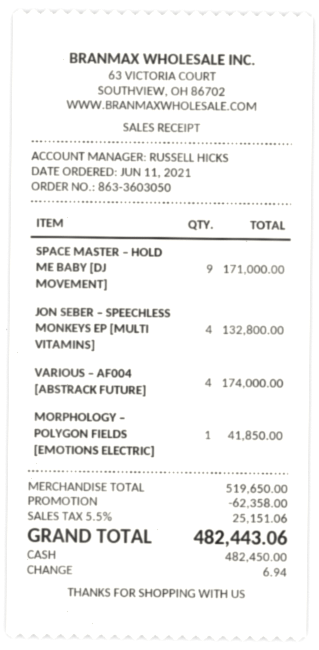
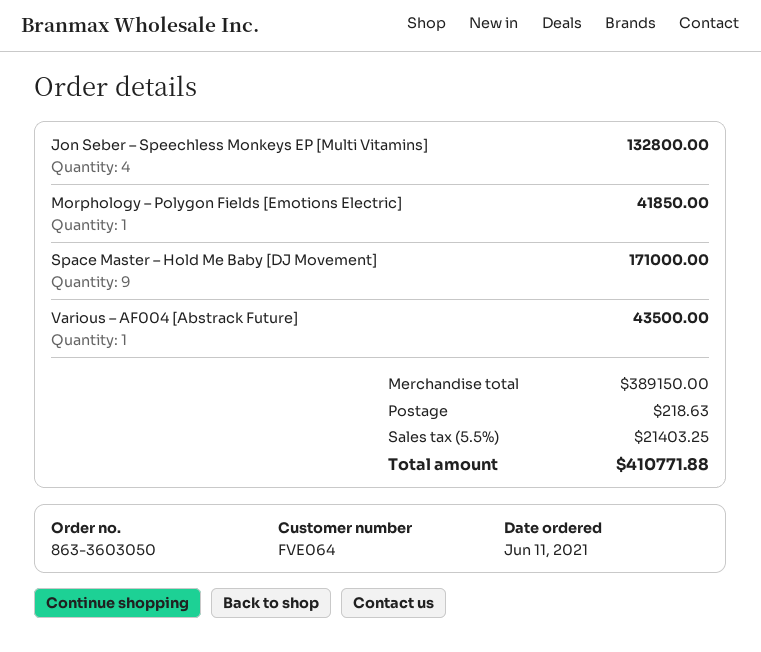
VARIOUS – AF004 [ABSTRACK FUTURE]: 4 for 174000.00 -> 1 for 43500.00
subtotal: 519650.00 -> 389150.00
discount: 62358.00 -> none
shipping: none -> 218.63
tax: 5.5% = 25151.06 -> 5.5% = 21403.25
total: 482443.06 -> 410771.88

